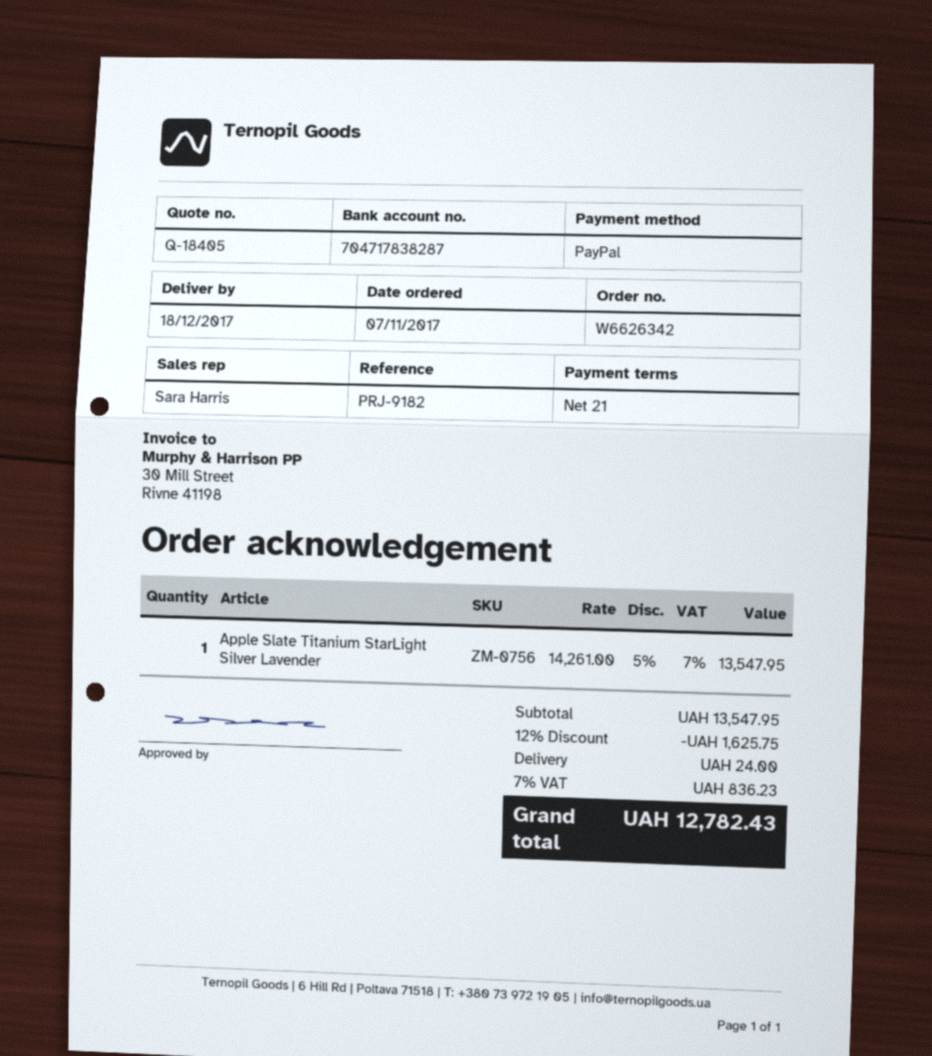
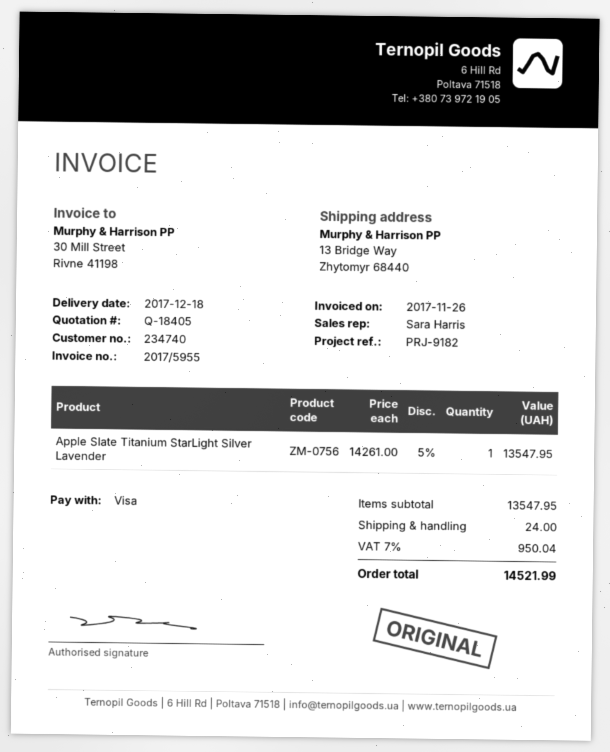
payment method: PayPal -> Visa
discount: 12% = 1625.75 -> none
tax: 7% = 836.23 -> 7% = 950.04
total: 12782.43 -> 14521.99

